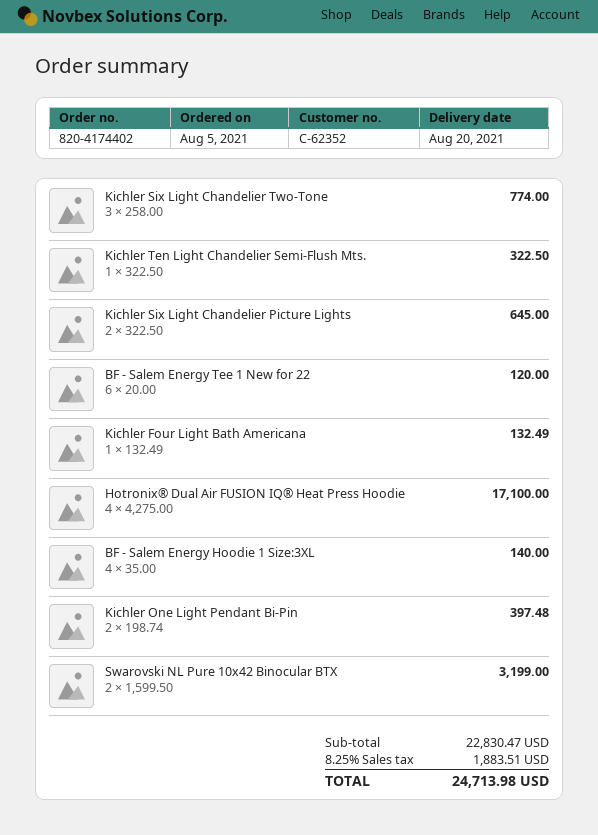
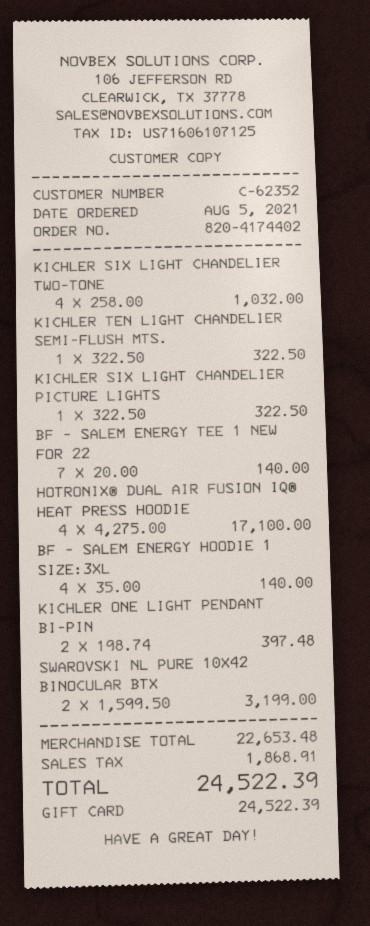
Kichler Six Light Chandelier Two-Tone: 3 x 258.00 = 774.00 -> 4 x 258.00 = 1032.00
Kichler Six Light Chandelier Picture Lights: 2 x 322.50 = 645.00 -> 1 x 322.50 = 322.50
BF - Salem Energy Tee 1 New for 22: 6 x 20.00 = 120.00 -> 7 x 20.00 = 140.00
Kichler Four Light Bath Americana: 1 x 132.49 = 132.49 -> none
subtotal: 22830.47 -> 22653.48
tax: 1883.51 -> 1868.91
total: 24713.98 -> 24522.39

